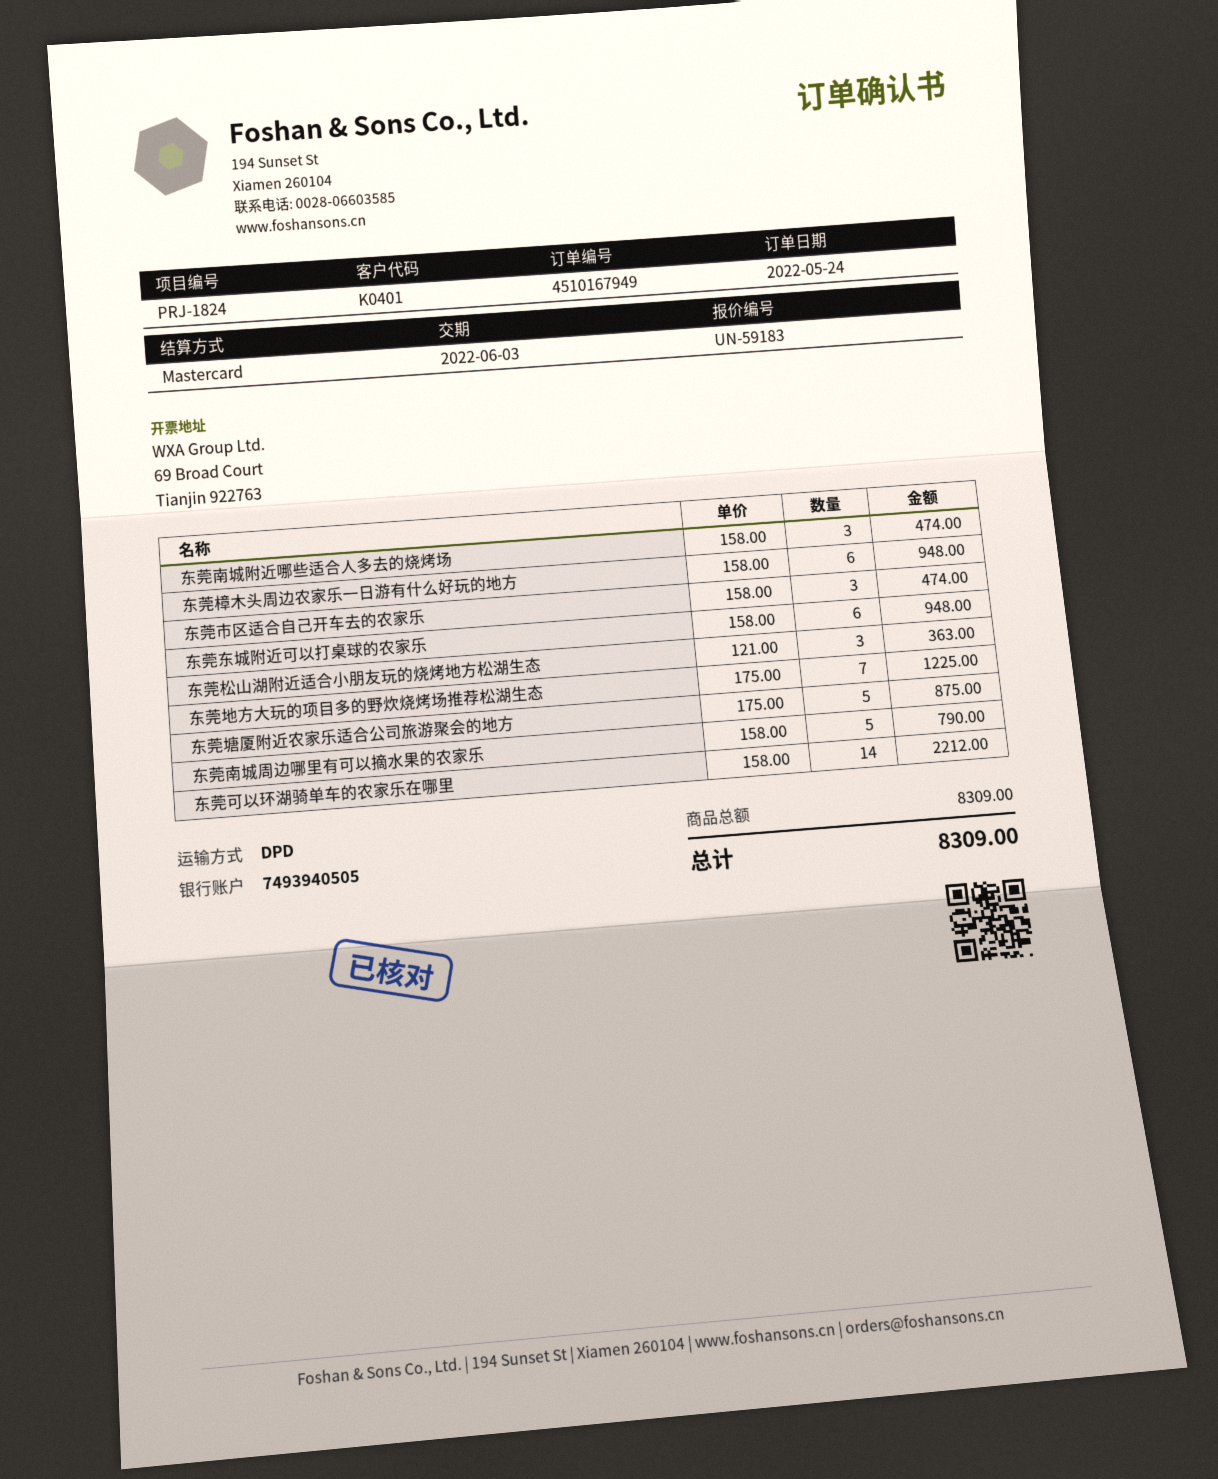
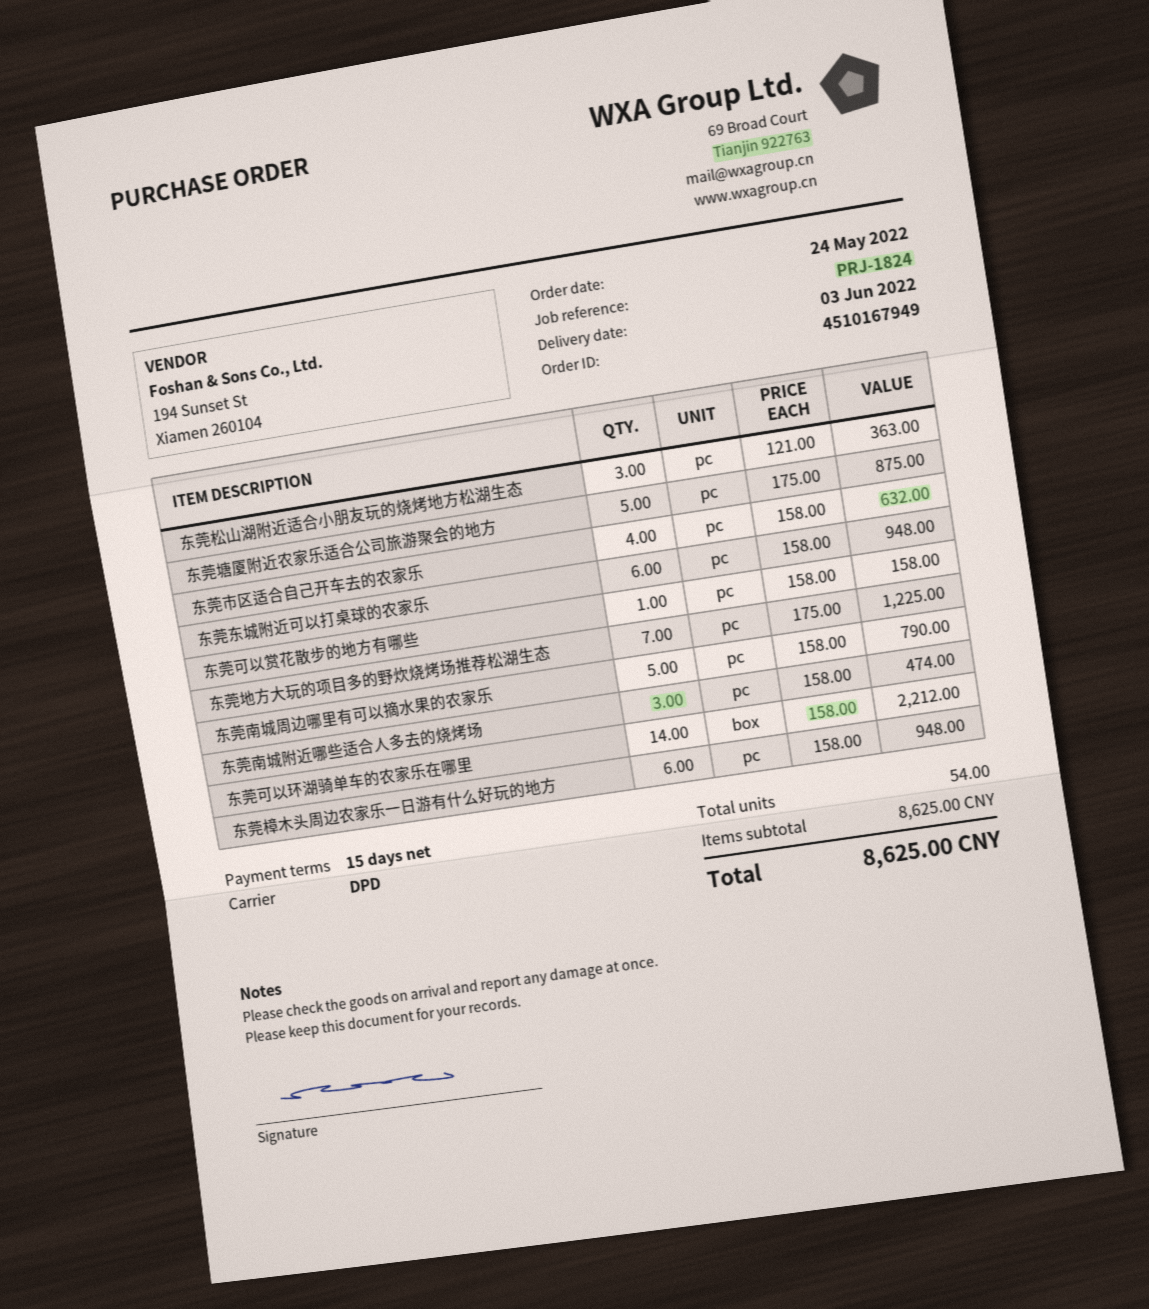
东莞市区适合自己开车去的农家乐: 3 x 158.00 = 474.00 -> 4 x 158.00 = 632.00
东莞可以赏花散步的地方有哪些: none -> 1 x 158.00 = 158.00
subtotal: 8309.00 -> 8625.00
total: 8309.00 -> 8625.00

